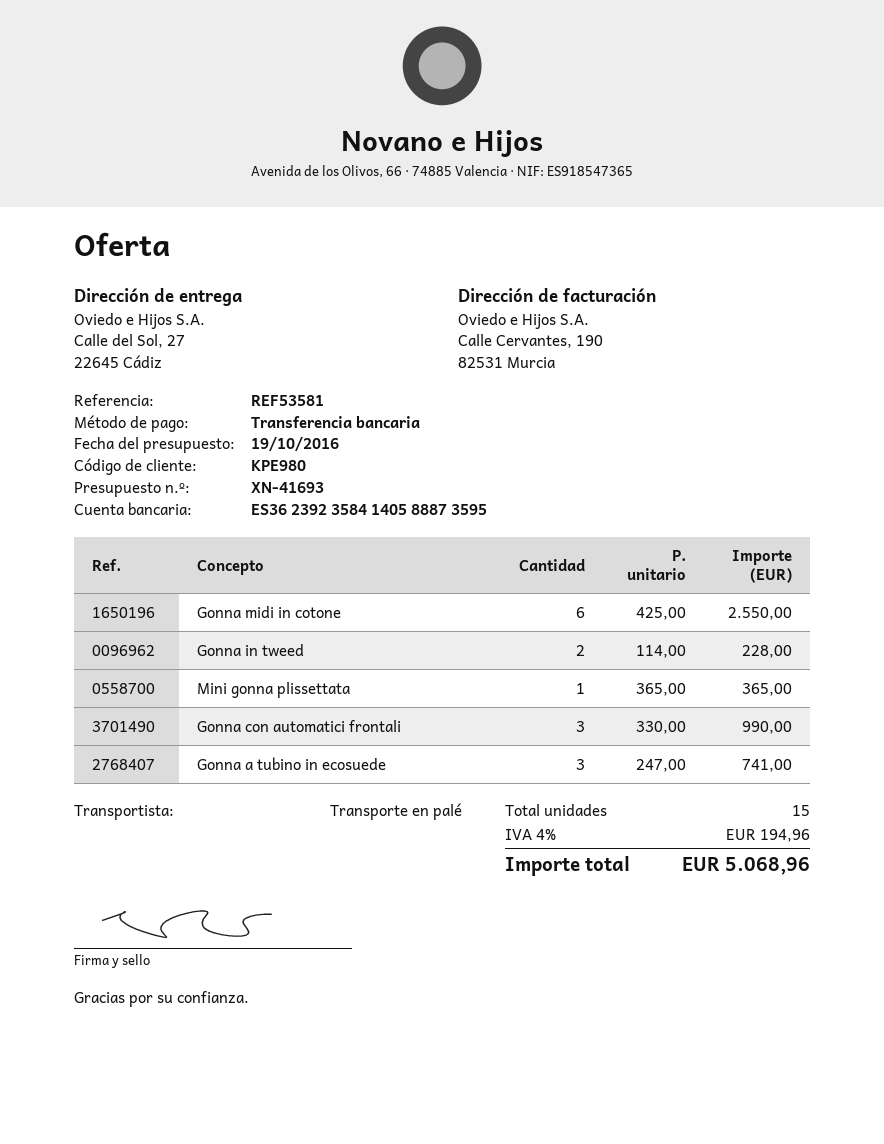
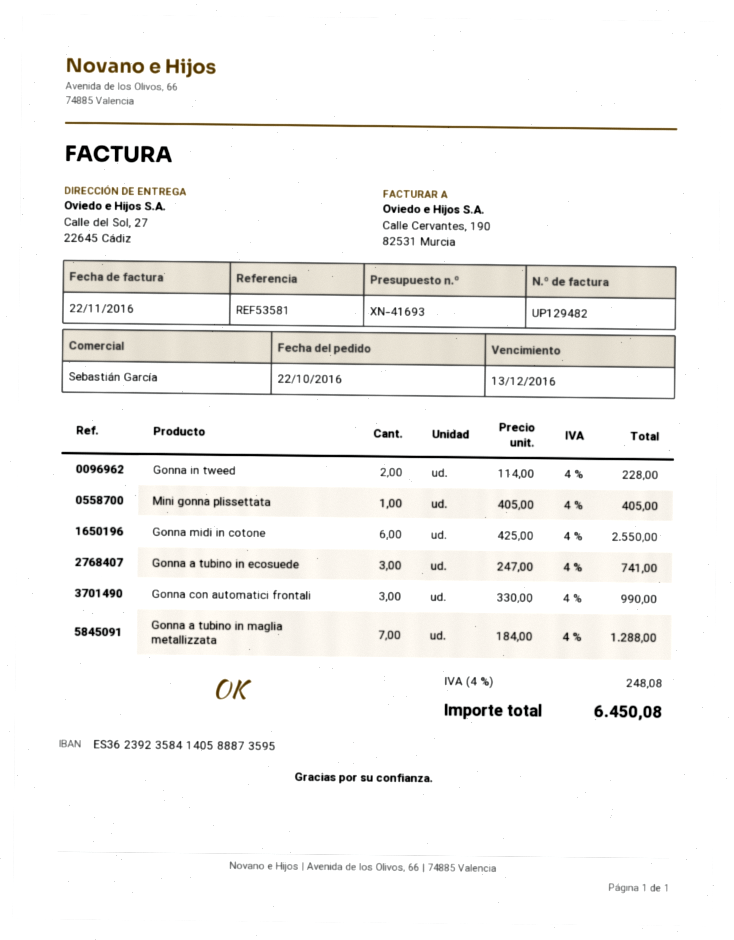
Mini gonna plissettata: 1 x 365.00 = 365.00 -> 1 x 405.00 = 405.00
Gonna a tubino in maglia metallizzata: none -> 7 x 184.00 = 1288.00
tax: 4% = 194.96 -> 4% = 248.08
total: 5068.96 -> 6450.08

